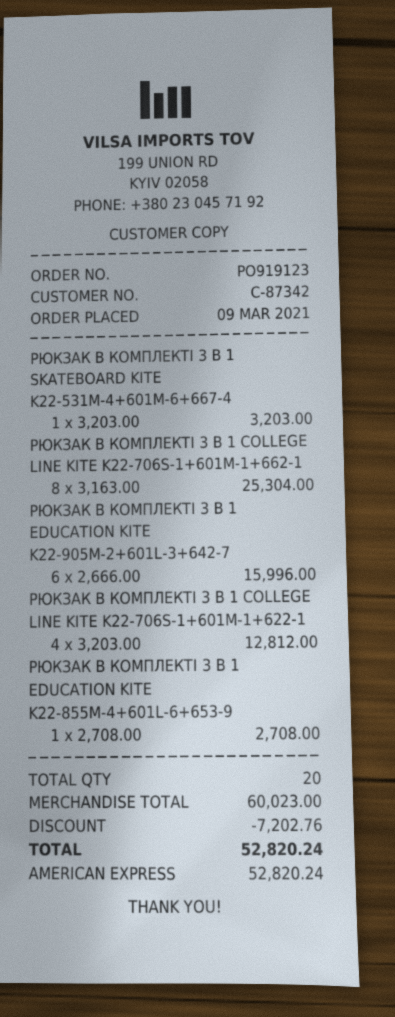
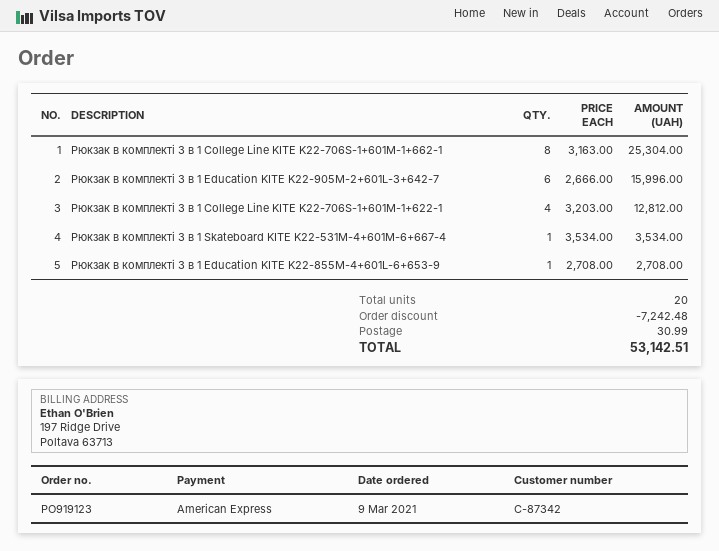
РЮКЗАК В КОМПЛЕКТІ 3 В 1 SKATEBOARD KITE K22-531M-4+601M-6+667-4: 1 x 3203.00 = 3203.00 -> 1 x 3534.00 = 3534.00
discount: 7202.76 -> 7242.48
shipping: none -> 30.99
total: 52820.24 -> 53142.51

